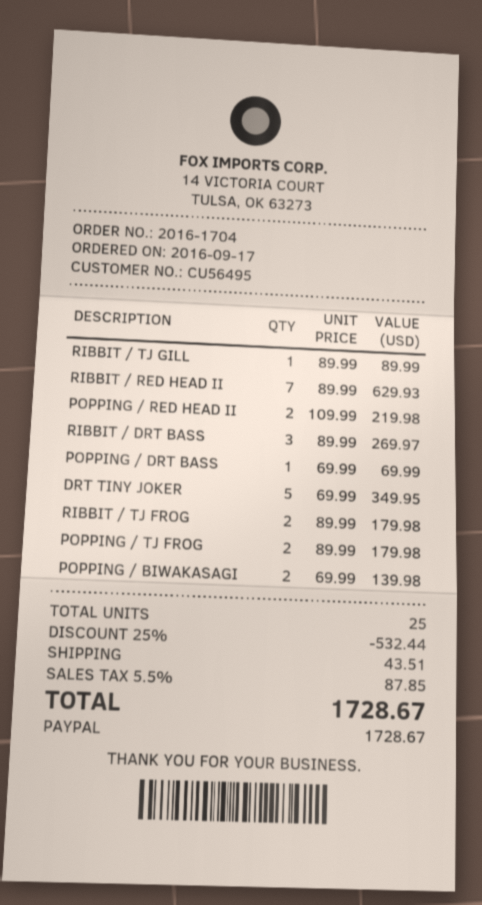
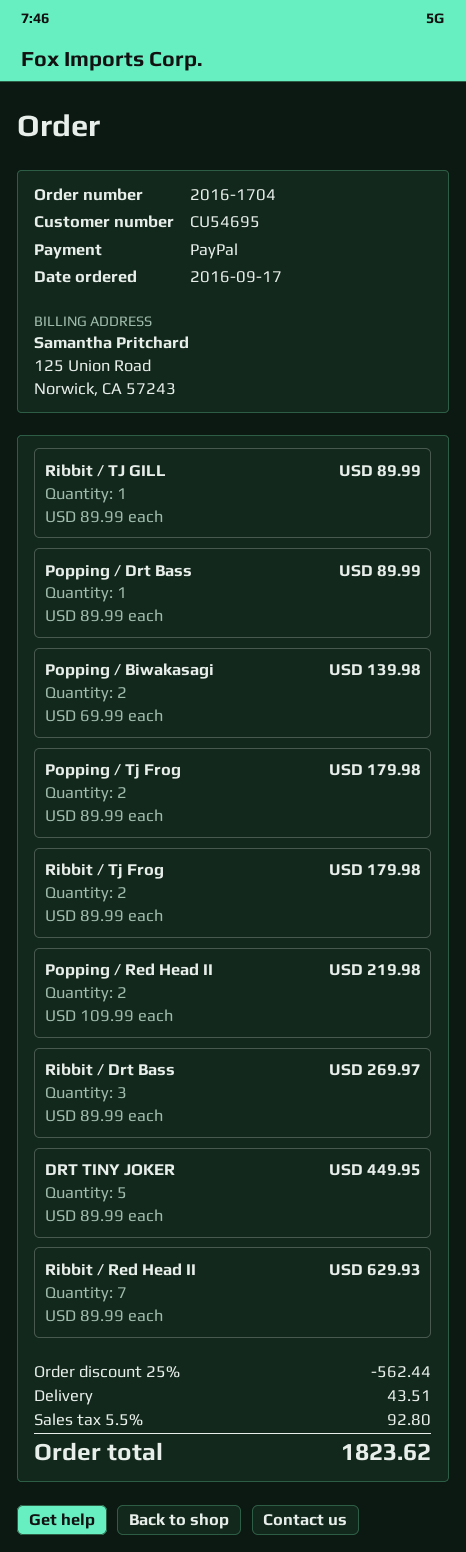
customer number: CU56495 -> CU54695
POPPING / DRT BASS: 1 x 69.99 = 69.99 -> 1 x 89.99 = 89.99
DRT TINY JOKER: 5 x 69.99 = 349.95 -> 5 x 89.99 = 449.95
discount: 25% = 532.44 -> 25% = 562.44
tax: 5.5% = 87.85 -> 5.5% = 92.80
total: 1728.67 -> 1823.62

